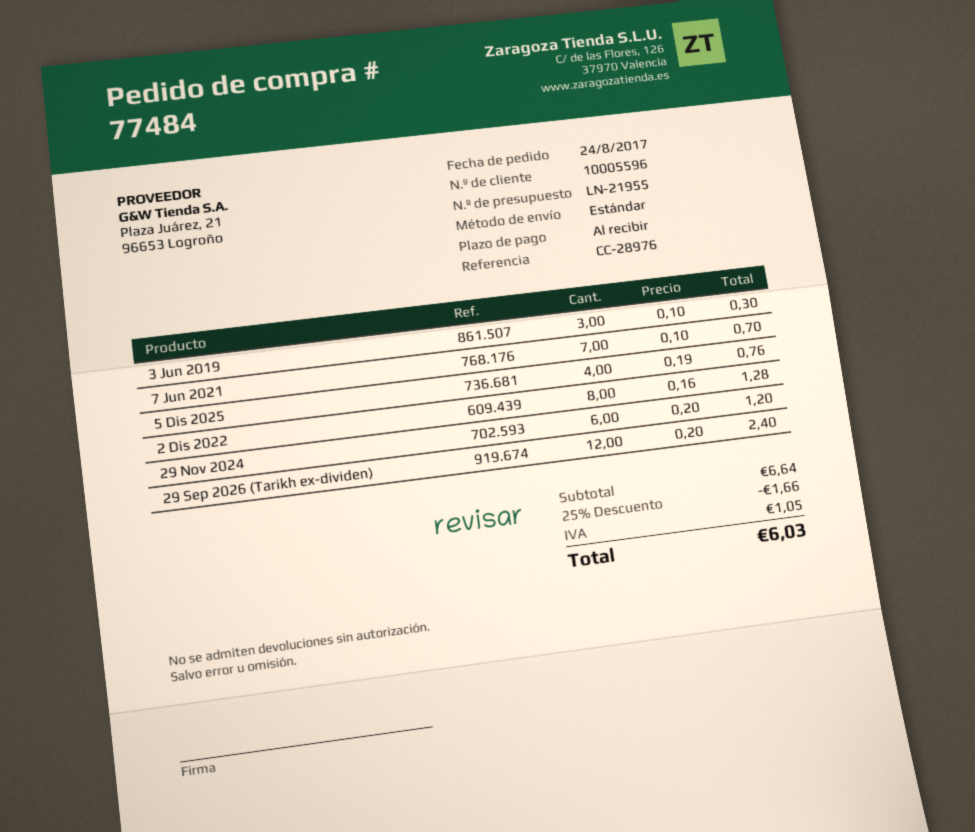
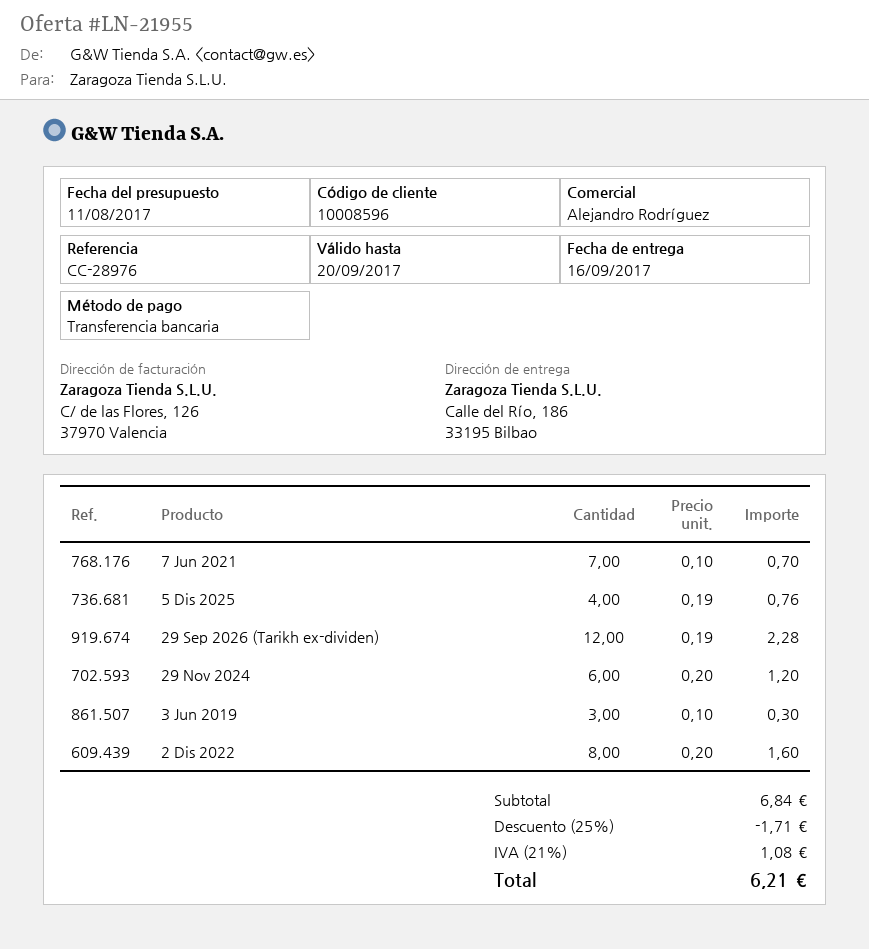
customer number: 10005596 -> 10008596
2 Dis 2022: 8 x 0.16 = 1.28 -> 8 x 0.20 = 1.60
29 Sep 2026 (Tarikh ex-dividen): 12 x 0.20 = 2.40 -> 12 x 0.19 = 2.28
subtotal: 6.64 -> 6.84
discount: 25% = 1.66 -> 25% = 1.71
tax: 1.05 -> 1.08
total: 6.03 -> 6.21

